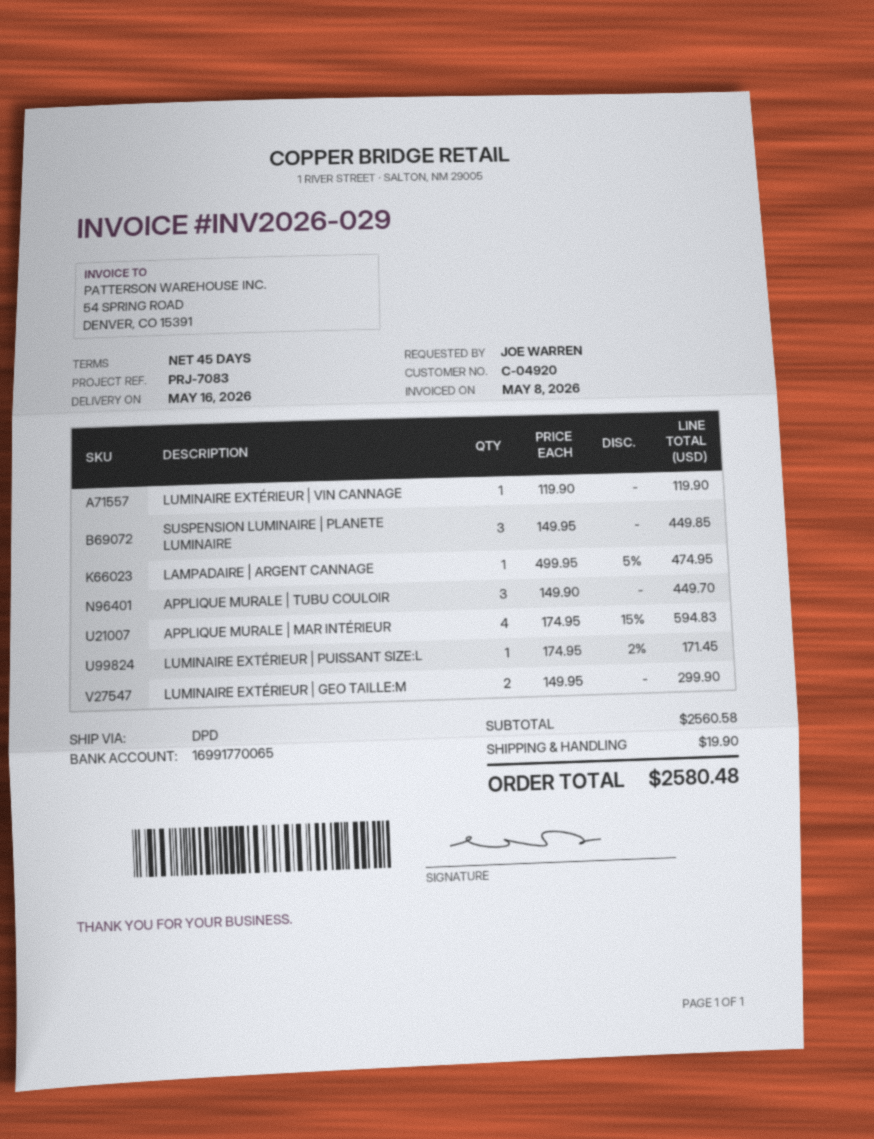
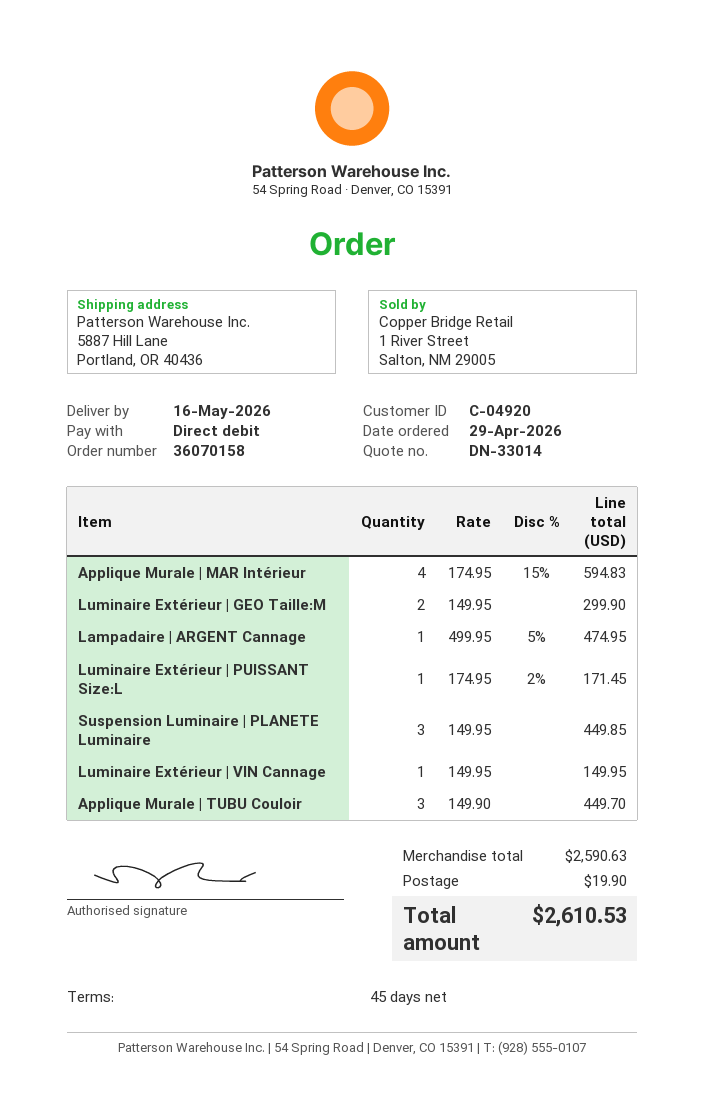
LUMINAIRE EXTÉRIEUR | VIN CANNAGE: 1 x 119.90 = 119.90 -> 1 x 149.95 = 149.95
subtotal: 2560.58 -> 2590.63
total: 2580.48 -> 2610.53

